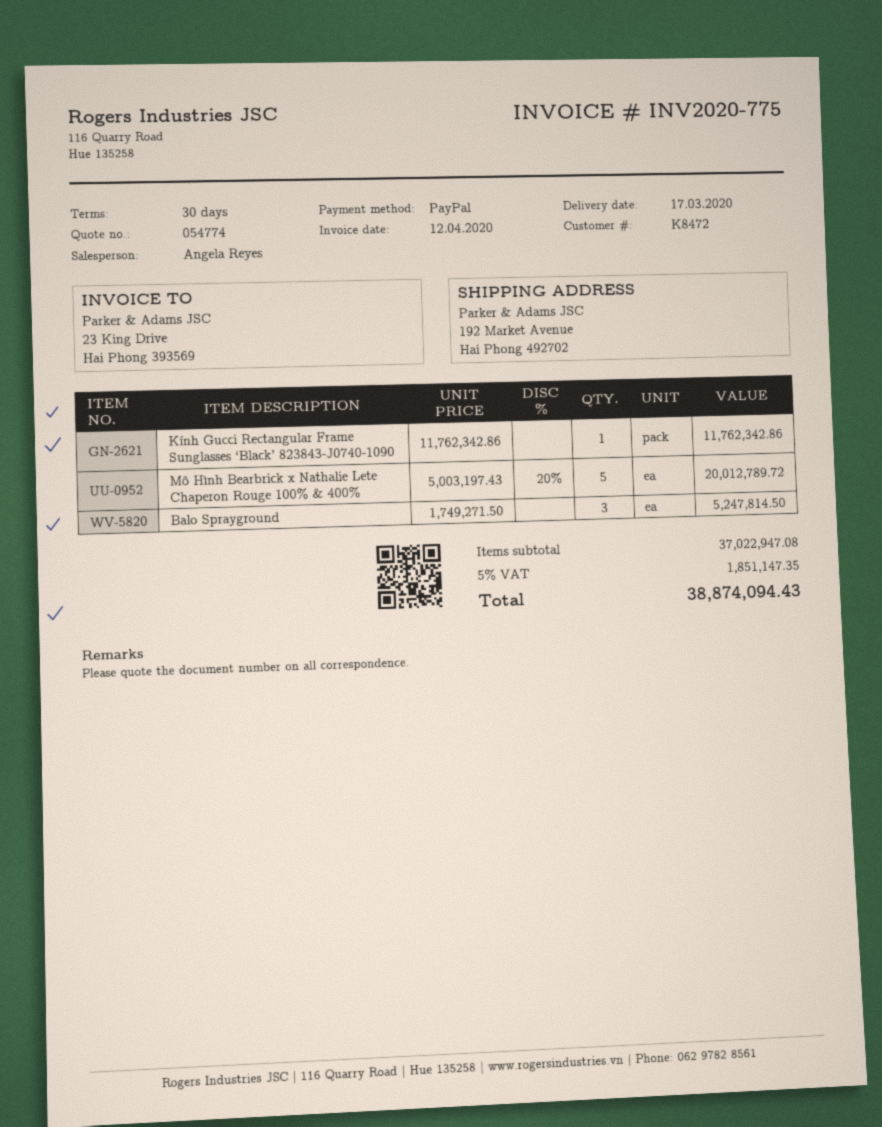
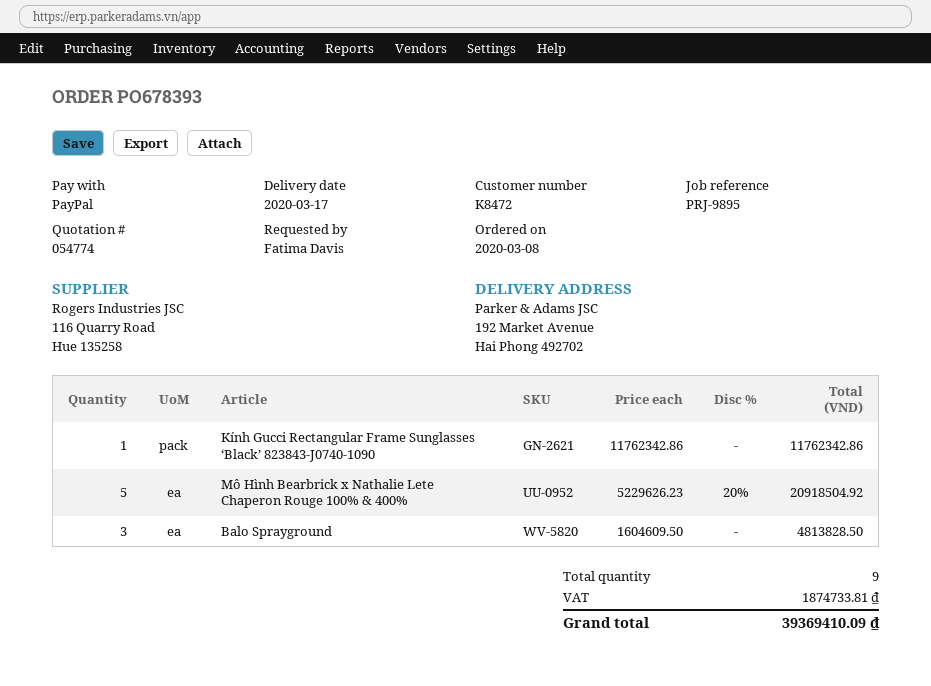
Mô Hình Bearbrick x Nathalie Lete Chaperon Rouge 100% & 400%: 5 x 5003197.43 - 20% = 20012789.72 -> 5 x 5229626.23 - 20% = 20918504.92
Balo Sprayground: 3 x 1749271.50 = 5247814.50 -> 3 x 1604609.50 = 4813828.50
tax: 1851147.35 -> 1874733.81
total: 38874094.43 -> 39369410.09

